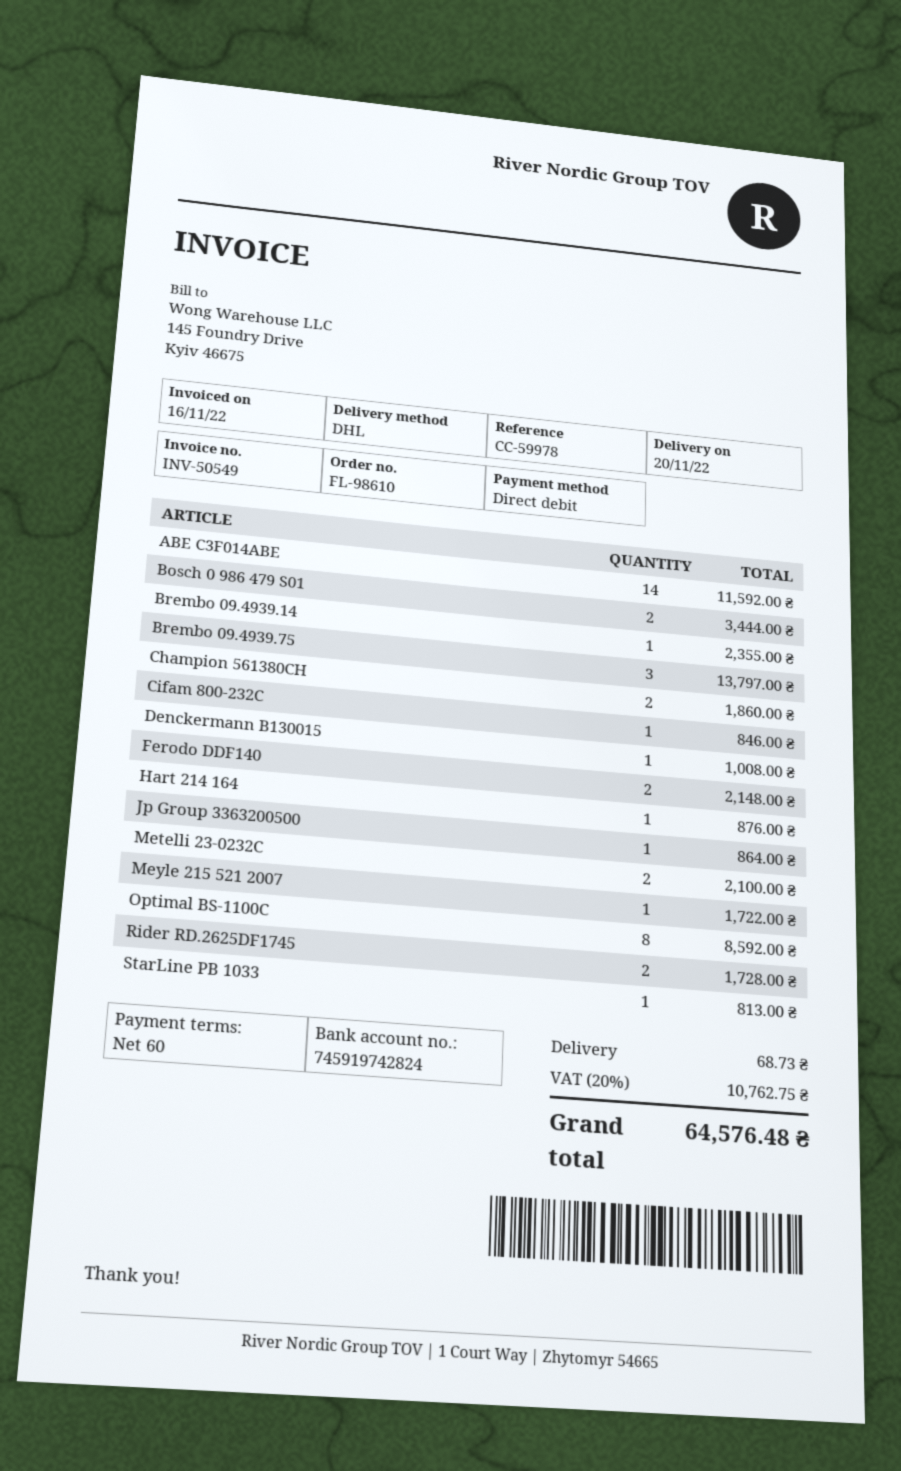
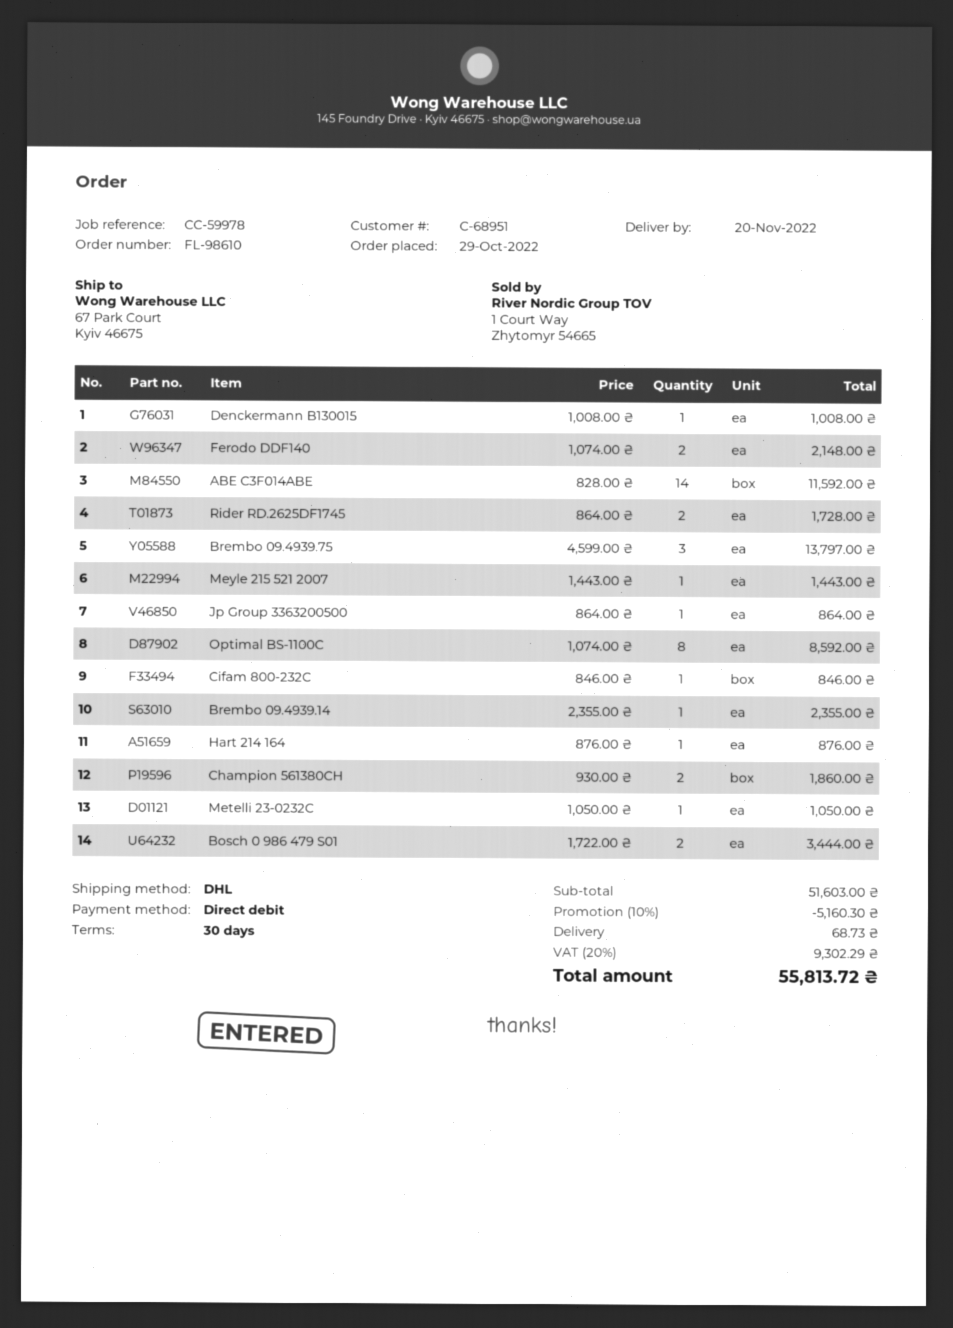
payment terms: 60 days -> 30 days
Metelli 23-0232C: 2 for 2100.00 -> 1 for 1050.00
Meyle 215 521 2007: 1 for 1722.00 -> 1 for 1443.00
StarLine PB 1033: 1 for 813.00 -> none
discount: none -> 10% = 5160.30
tax: 20% = 10762.75 -> 20% = 9302.29
total: 64576.48 -> 55813.72

